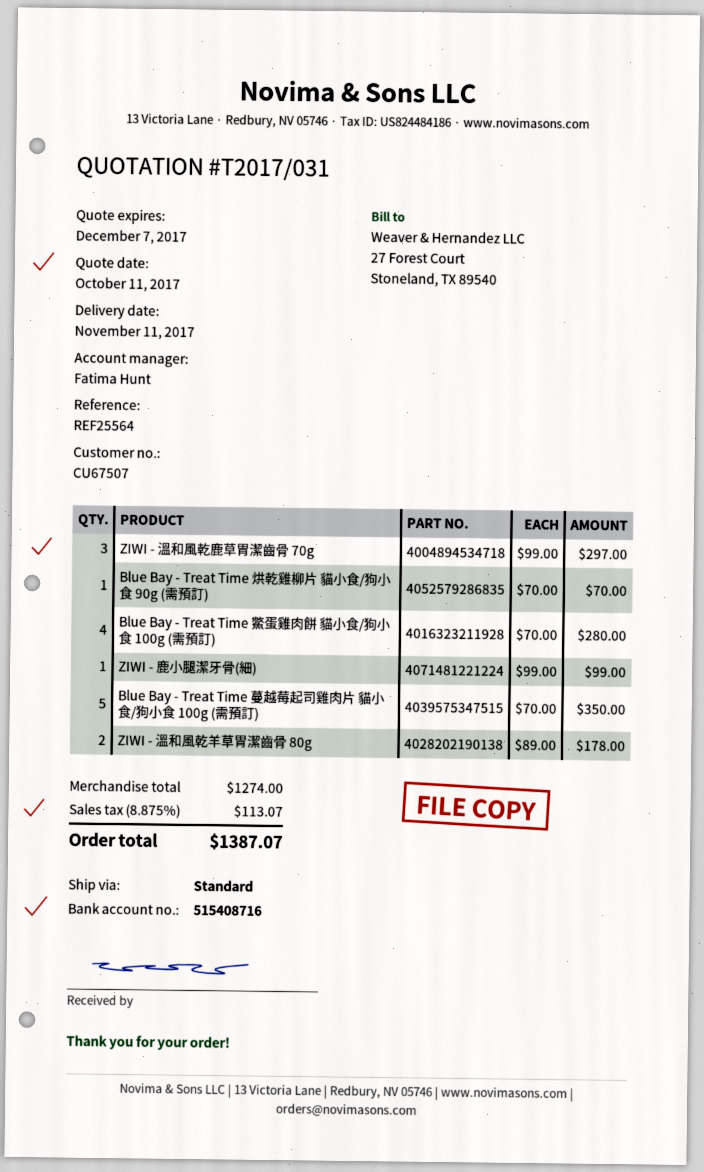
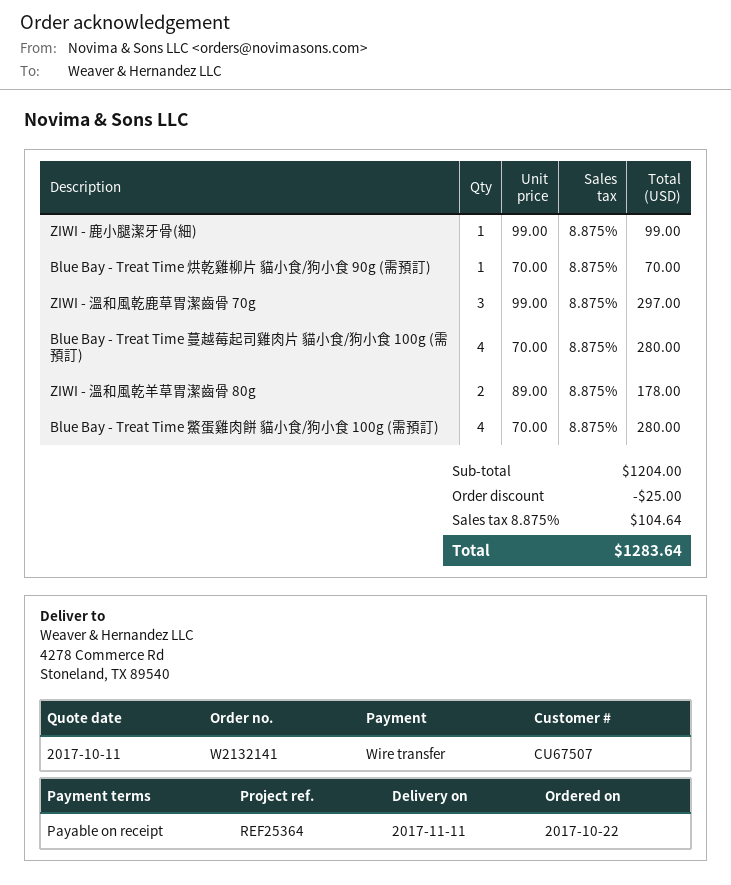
reference: REF25564 -> REF25364
Blue Bay - Treat Time 蔓越莓起司雞肉片 貓小食/狗小食 100g (需預訂): 5 x 70.00 = 350.00 -> 4 x 70.00 = 280.00
subtotal: 1274.00 -> 1204.00
discount: none -> 25.00
tax: 8.875% = 113.07 -> 8.875% = 104.64
total: 1387.07 -> 1283.64

